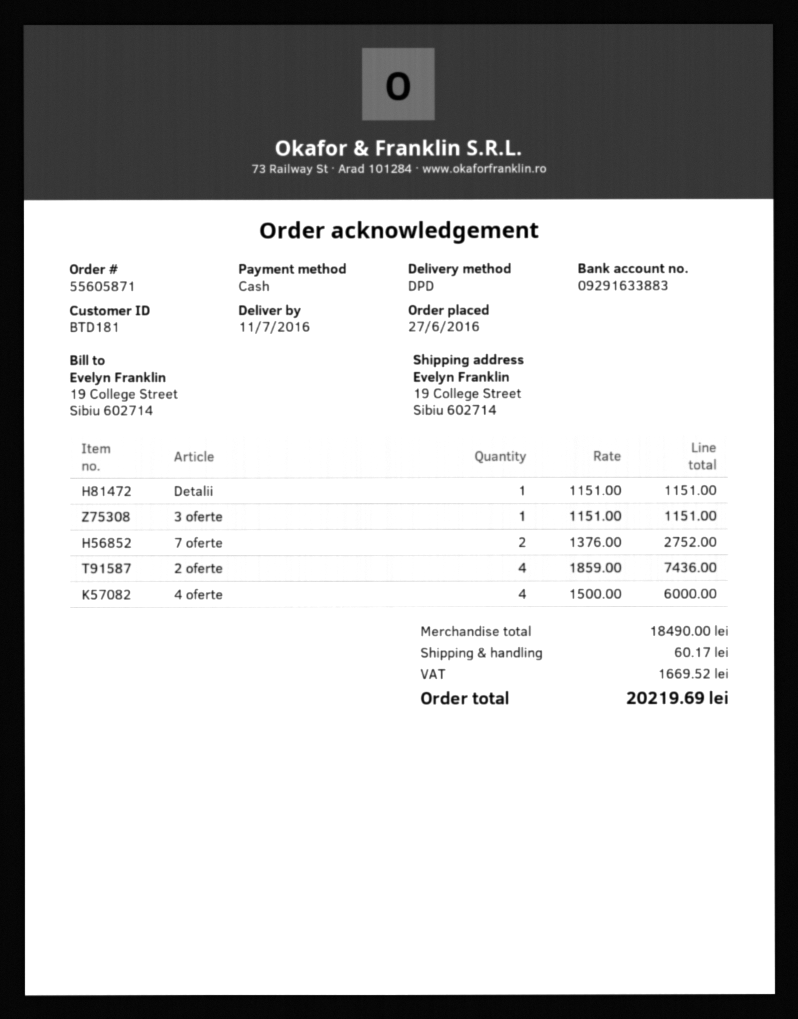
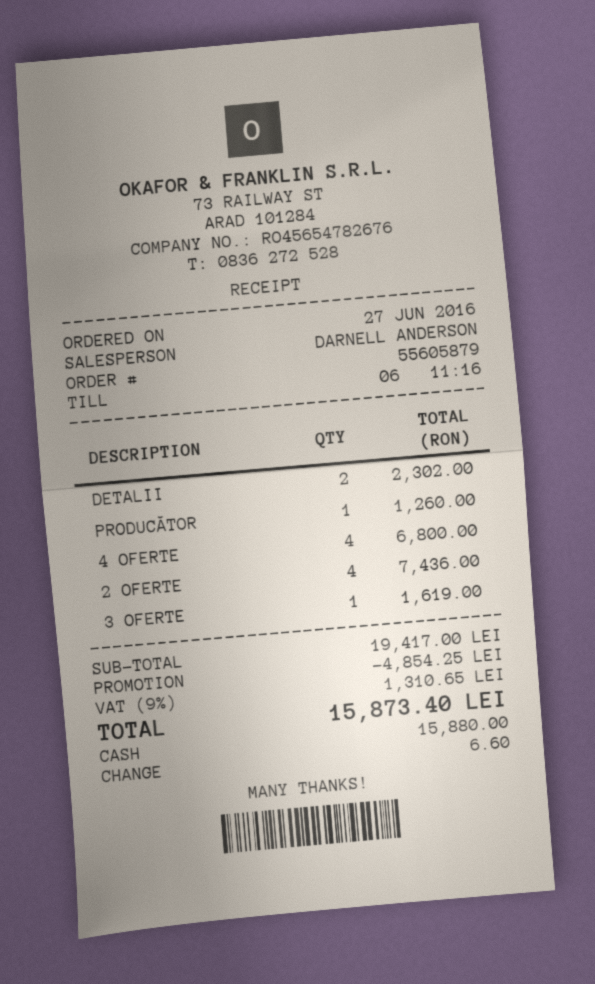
order number: 55605871 -> 55605879
Detalii: 1 for 1151.00 -> 2 for 2302.00
3 oferte: 1 for 1151.00 -> 1 for 1619.00
7 oferte: 2 for 2752.00 -> none
4 oferte: 4 for 6000.00 -> 4 for 6800.00
PRODUCĂTOR: none -> 1 for 1260.00
subtotal: 18490.00 -> 19417.00
discount: none -> 4854.25
shipping: 60.17 -> none
tax: 1669.52 -> 1310.65
total: 20219.69 -> 15873.40

